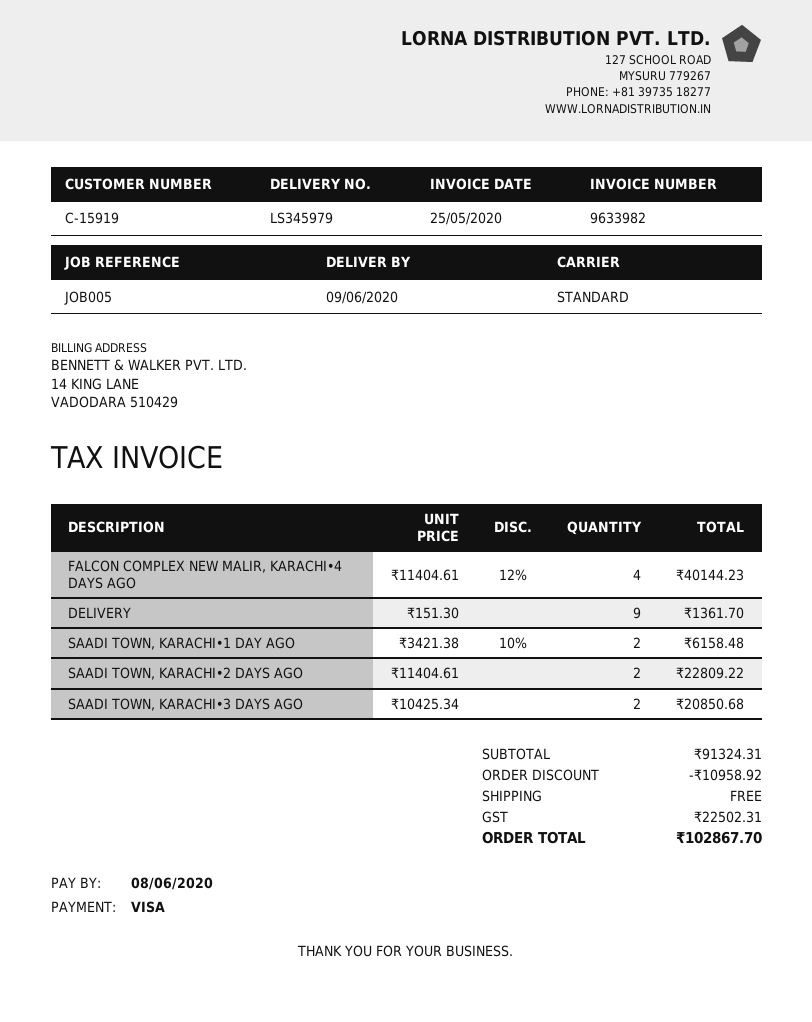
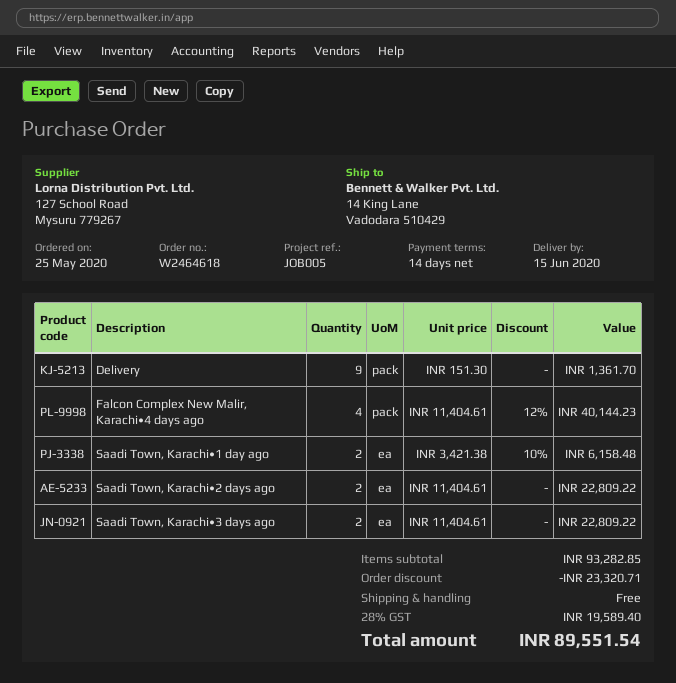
delivery date: 2020-06-09 -> 2020-06-15
SAADI TOWN, KARACHI•3 DAYS AGO: 2 x 10425.34 = 20850.68 -> 2 x 11404.61 = 22809.22
subtotal: 91324.31 -> 93282.85
discount: 10958.92 -> 23320.71
tax: 22502.31 -> 19589.40
total: 102867.70 -> 89551.54

